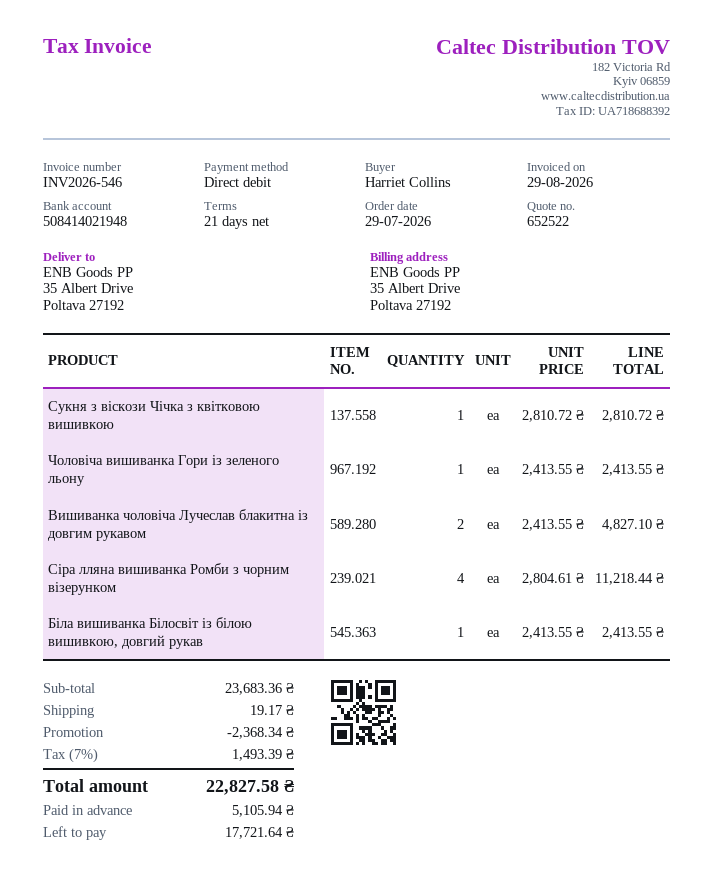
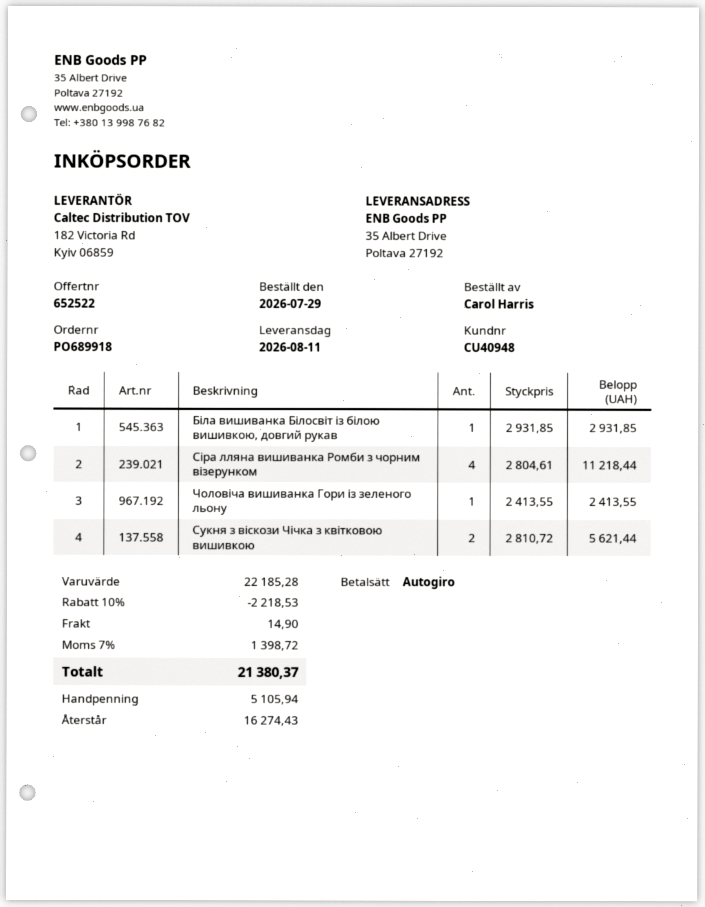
ordered by: Harriet Collins -> Carol Harris
Сукня з віскози Чічка з квітковою вишивкою: 1 x 2810.72 = 2810.72 -> 2 x 2810.72 = 5621.44
Вишиванка чоловіча Лучеслав блакитна із довгим рукавом: 2 x 2413.55 = 4827.10 -> none
Біла вишиванка Білосвіт із білою вишивкою, довгий рукав: 1 x 2413.55 = 2413.55 -> 1 x 2931.85 = 2931.85
subtotal: 23683.36 -> 22185.28
discount: 2368.34 -> 2218.53
shipping: 19.17 -> 14.90
tax: 7% = 1493.39 -> 7% = 1398.72
total: 22827.58 -> 21380.37
balance: 17721.64 -> 16274.43

